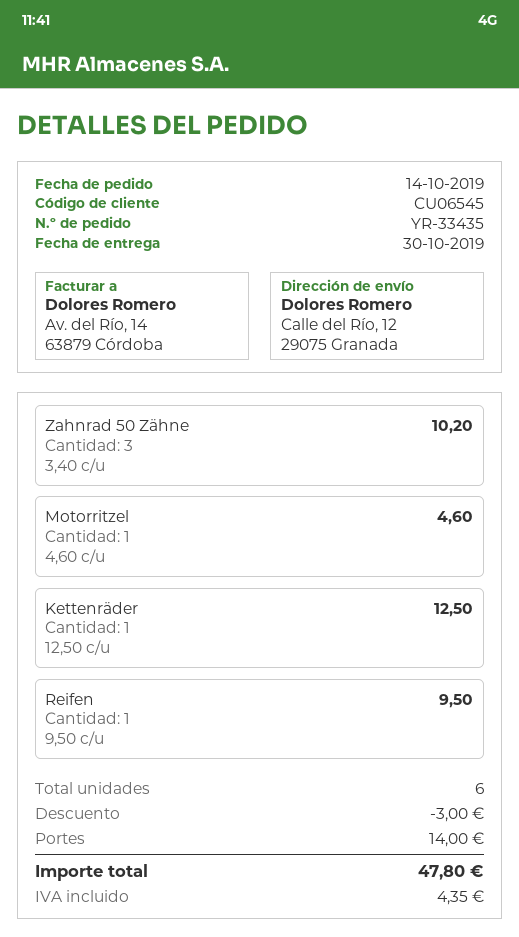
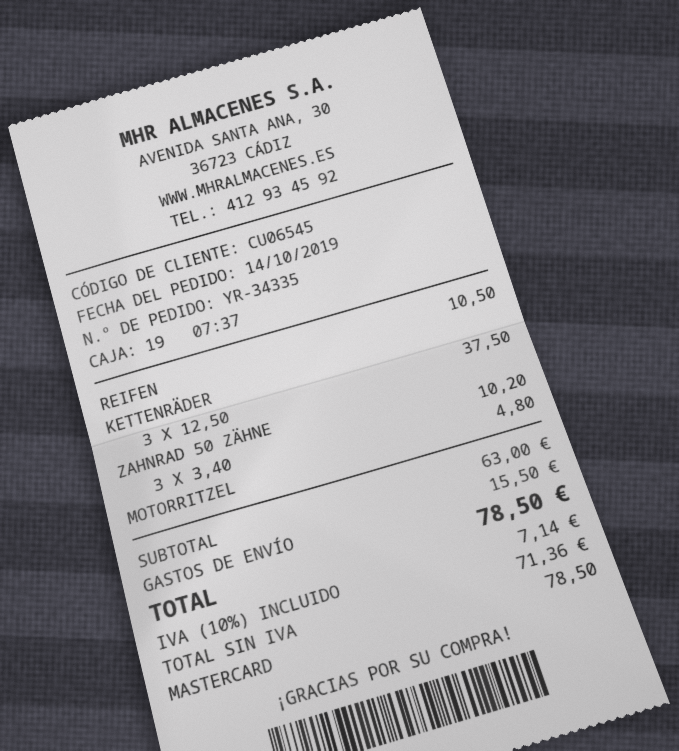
order number: YR-33435 -> YR-34335
Motorritzel: 1 x 4.60 = 4.60 -> 1 x 4.80 = 4.80
Kettenräder: 1 x 12.50 = 12.50 -> 3 x 12.50 = 37.50
Reifen: 1 x 9.50 = 9.50 -> 1 x 10.50 = 10.50
discount: 3.00 -> none
shipping: 14.00 -> 15.50
tax: 4.35 -> 7.14
total: 47.80 -> 78.50

